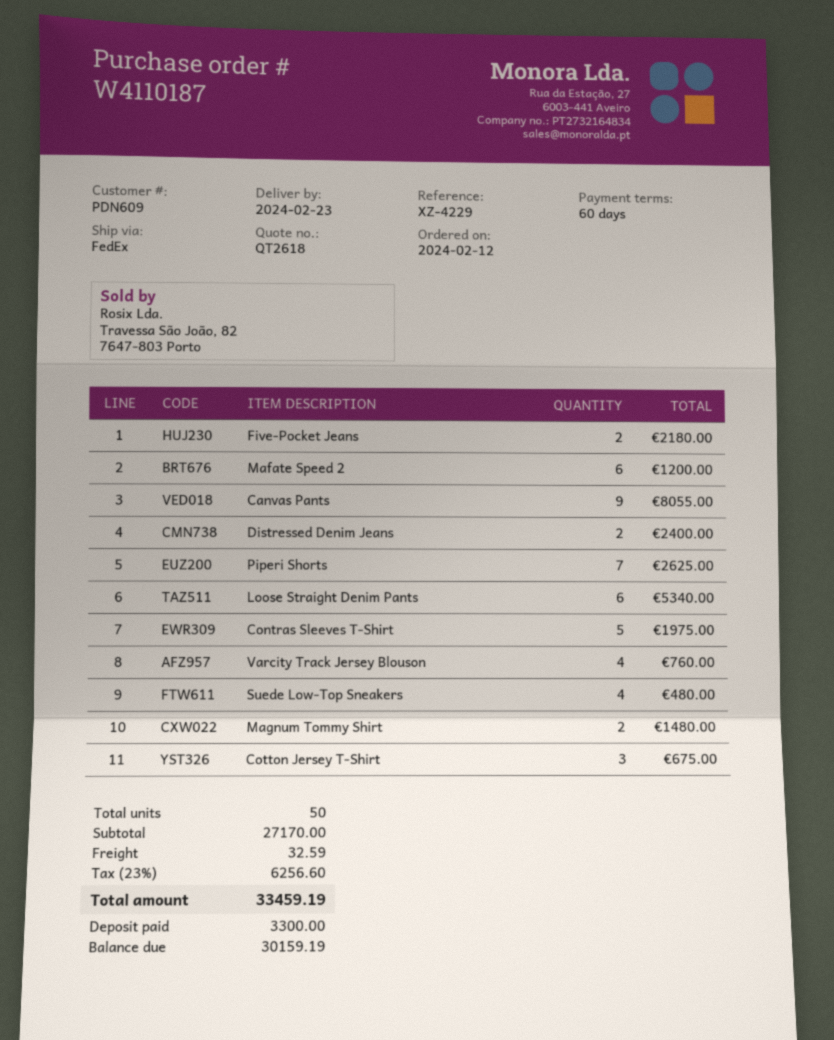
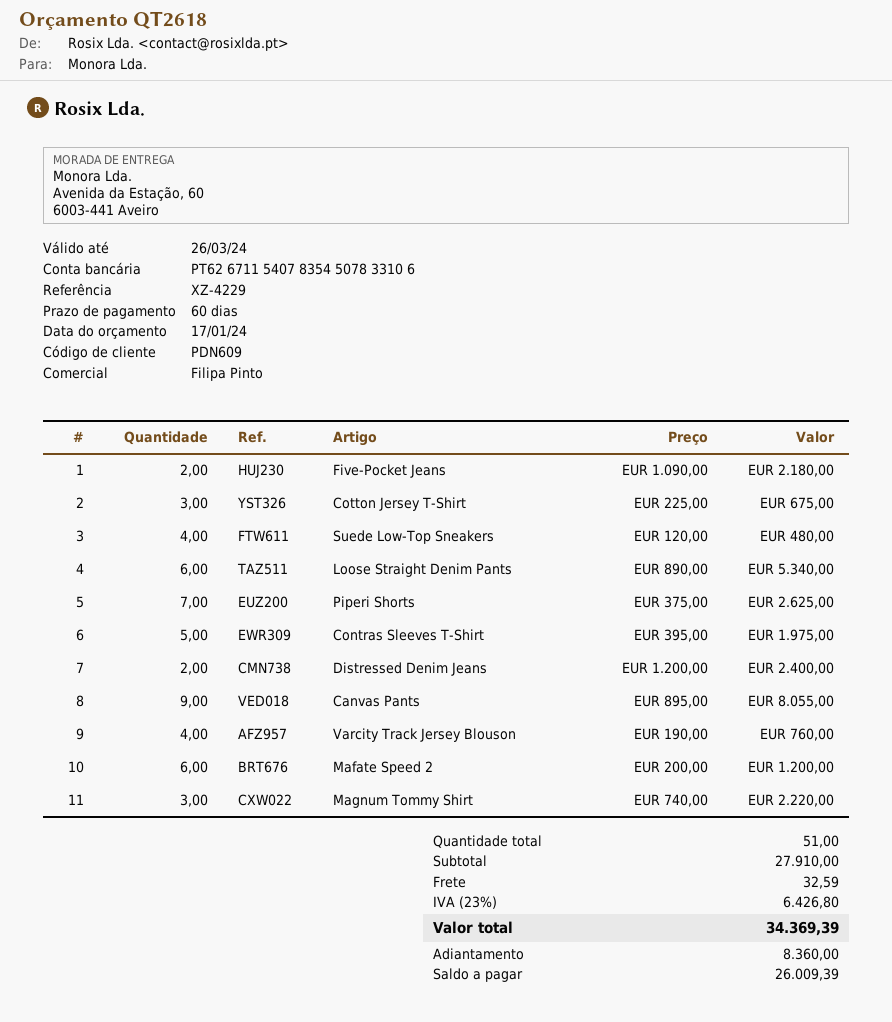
Magnum Tommy Shirt: 2 for 1480.00 -> 3 for 2220.00
total quantity: 50 -> 51
subtotal: 27170.00 -> 27910.00
tax: 23% = 6256.60 -> 23% = 6426.80
total: 33459.19 -> 34369.39
deposit: 3300.00 -> 8360.00
balance: 30159.19 -> 26009.39

